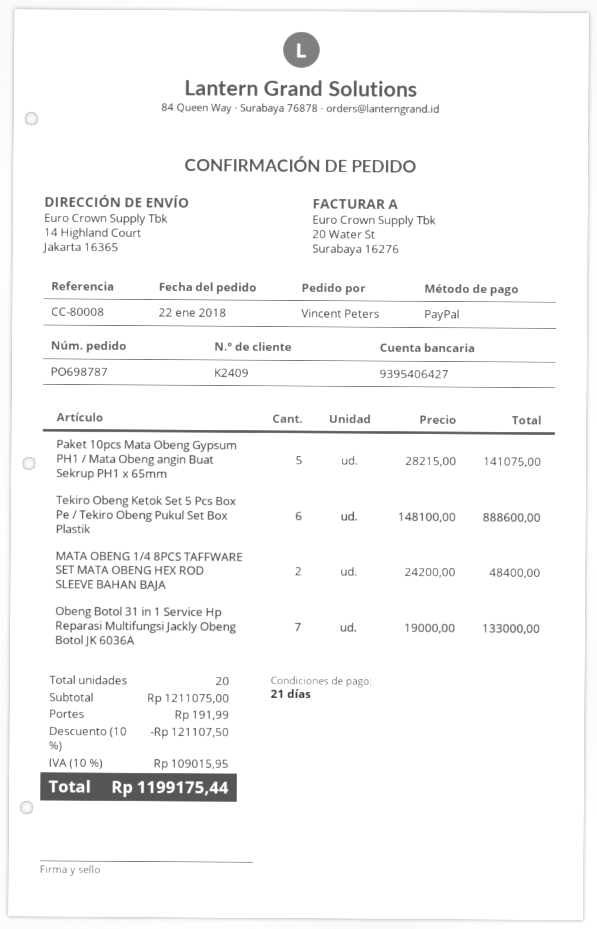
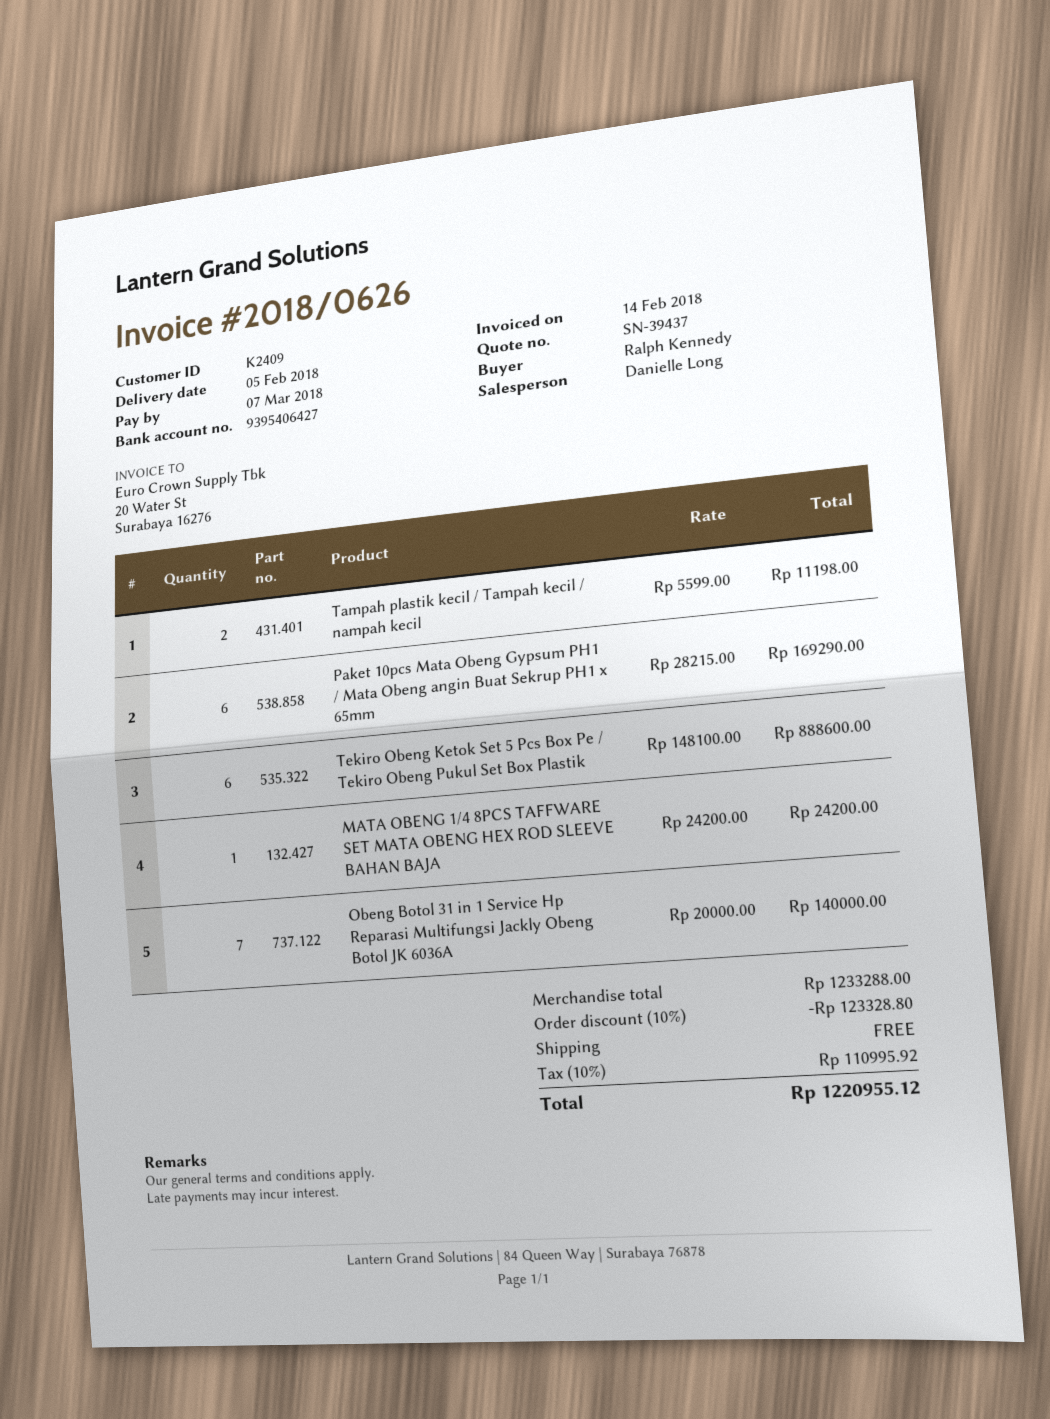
ordered by: Vincent Peters -> Ralph Kennedy
Paket 10pcs Mata Obeng Gypsum PH1 / Mata Obeng angin Buat Sekrup PH1 x 65mm: 5 x 28215.00 = 141075.00 -> 6 x 28215.00 = 169290.00
MATA OBENG 1/4 8PCS TAFFWARE SET MATA OBENG HEX ROD SLEEVE BAHAN BAJA: 2 x 24200.00 = 48400.00 -> 1 x 24200.00 = 24200.00
Obeng Botol 31 in 1 Service Hp Reparasi Multifungsi Jackly Obeng Botol JK 6036A: 7 x 19000.00 = 133000.00 -> 7 x 20000.00 = 140000.00
Tampah plastik kecil / Tampah kecil / nampah kecil: none -> 2 x 5599.00 = 11198.00
subtotal: 1211075.00 -> 1233288.00
discount: 10% = 121107.50 -> 10% = 123328.80
shipping: 191.99 -> 0.00
tax: 10% = 109015.95 -> 10% = 110995.92
total: 1199175.44 -> 1220955.12

